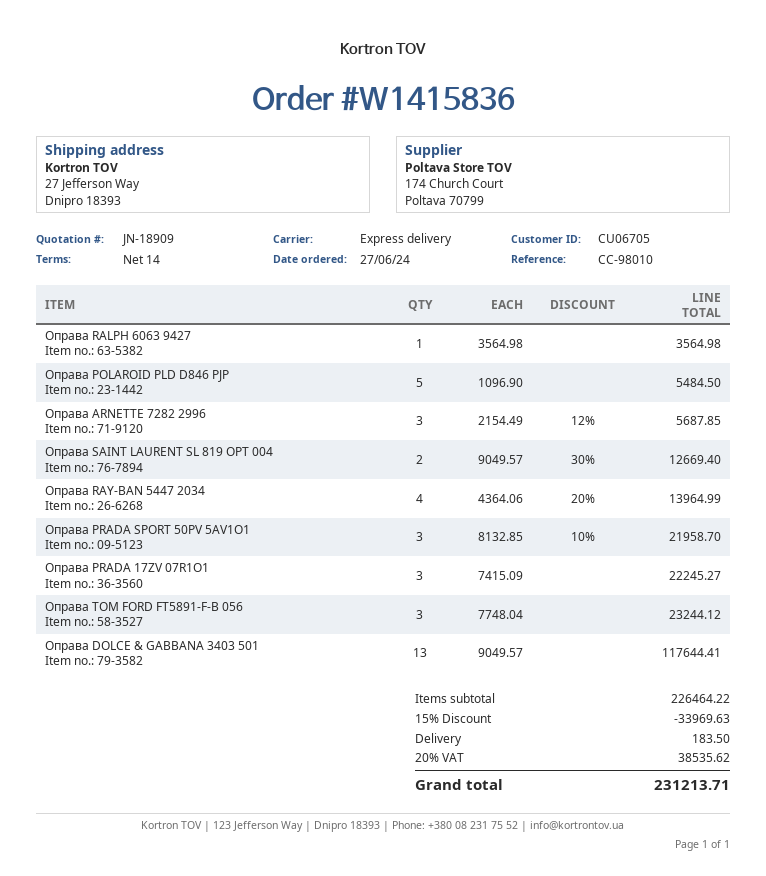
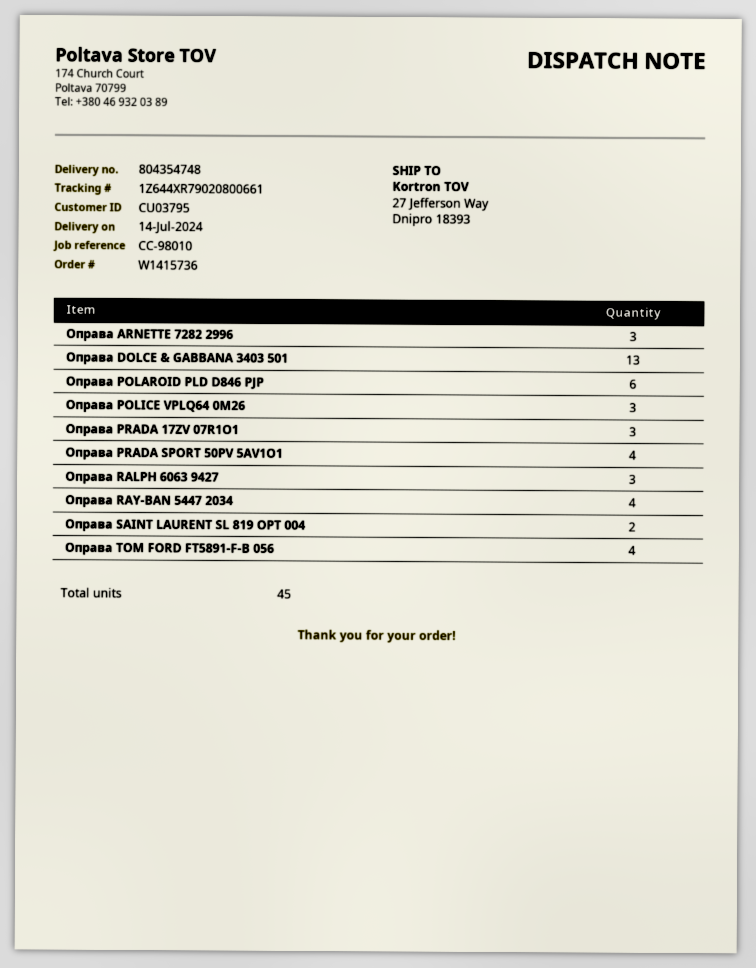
order number: W1415836 -> W1415736
customer number: CU06705 -> CU03795
Оправа RALPH 6063 9427: 1 -> 3
Оправа POLAROID PLD D846 PJP: 5 -> 6
Оправа PRADA SPORT 50PV 5AV1O1: 3 -> 4
Оправа TOM FORD FT5891-F-B 056: 3 -> 4
Оправа POLICE VPLQ64 0M26: none -> 3

